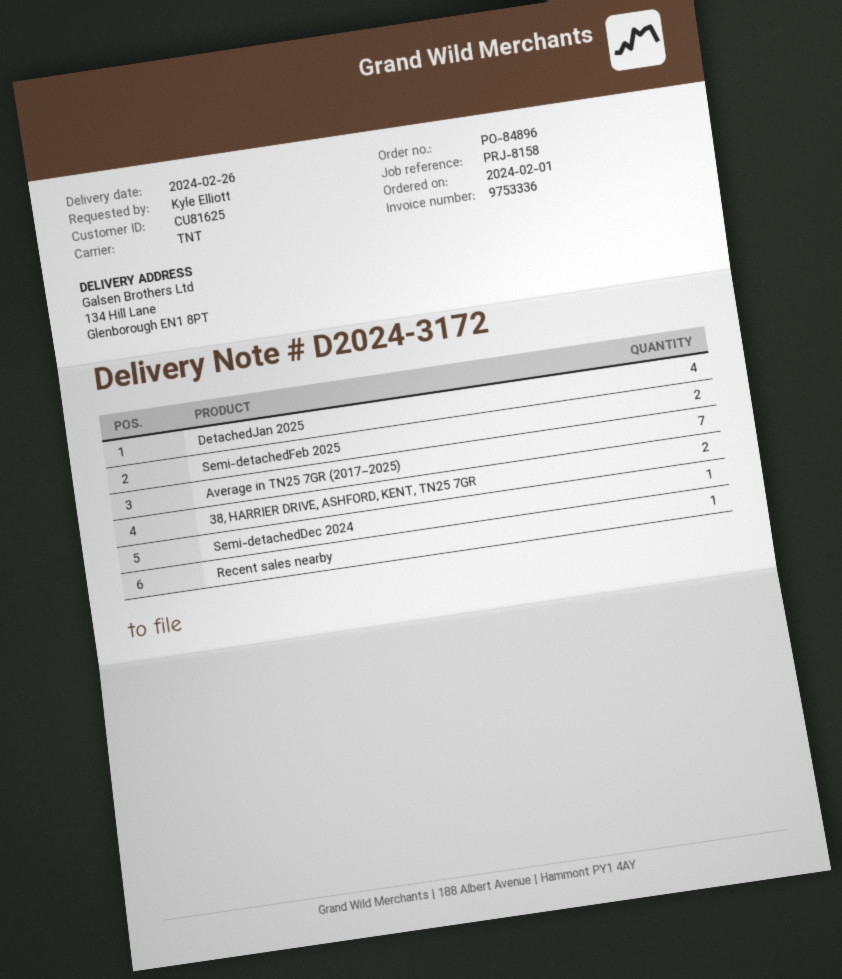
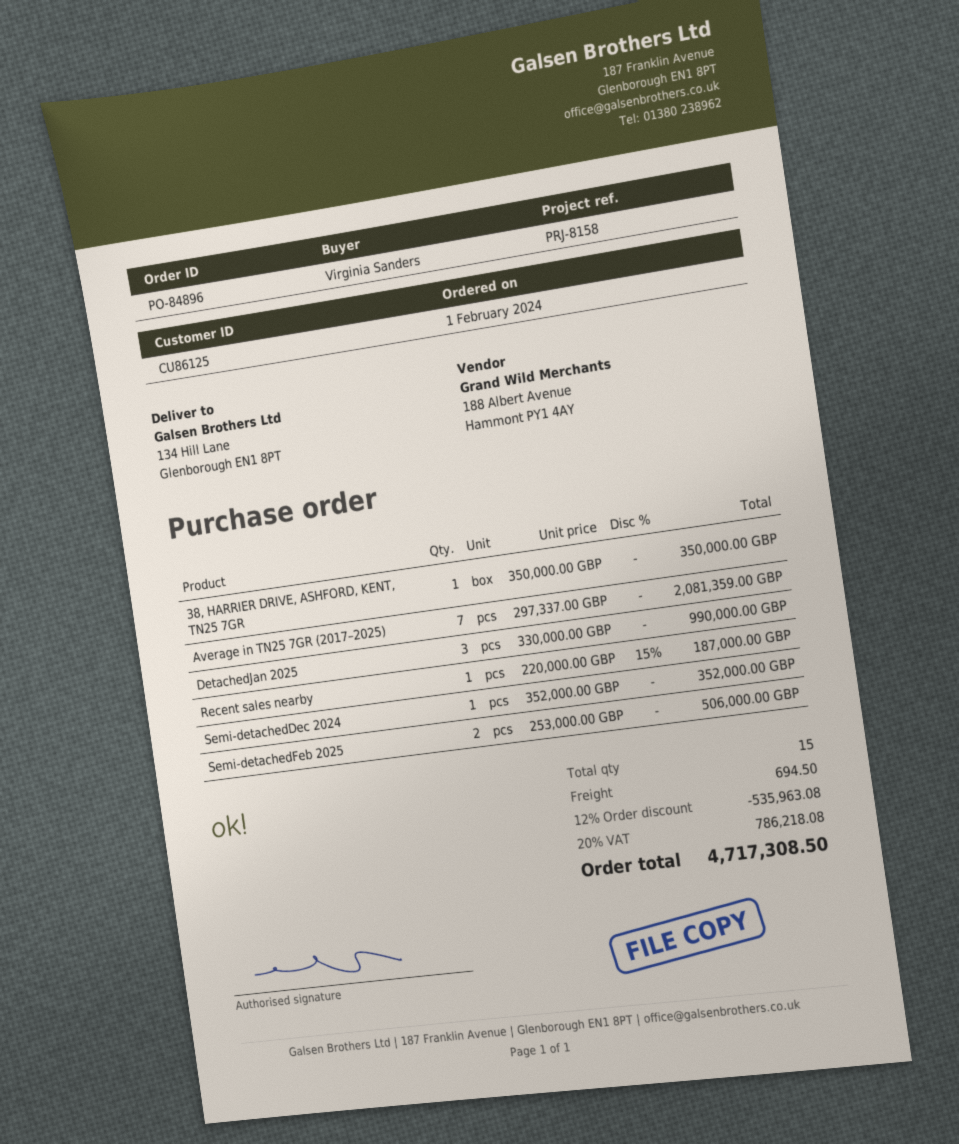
customer number: CU81625 -> CU86125
ordered by: Kyle Elliott -> Virginia Sanders
DetachedJan 2025: 4 -> 3
38, HARRIER DRIVE, ASHFORD, KENT, TN25 7GR: 2 -> 1

